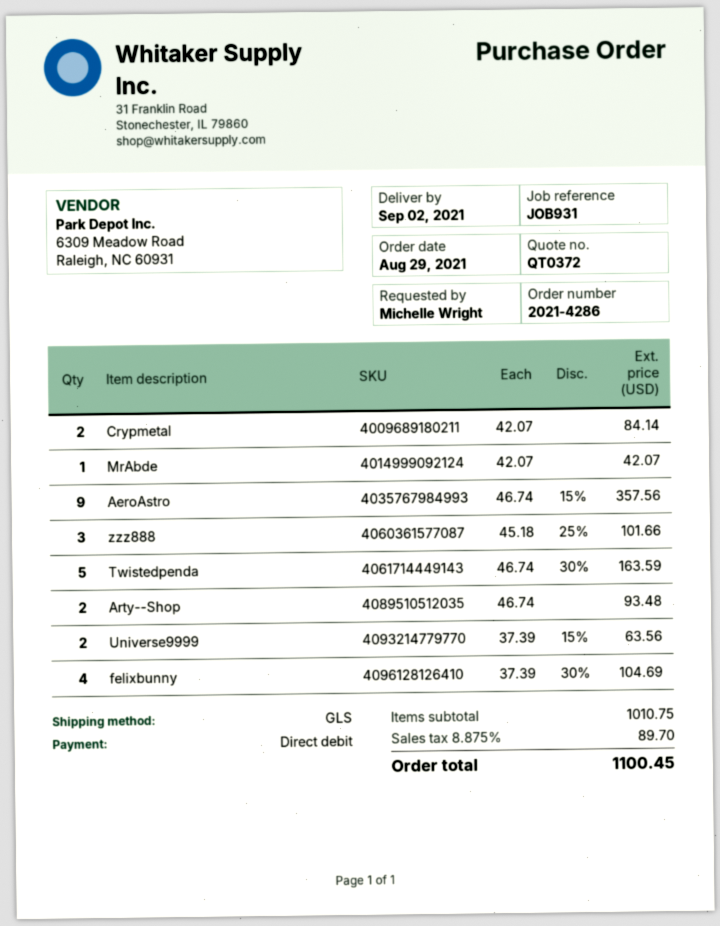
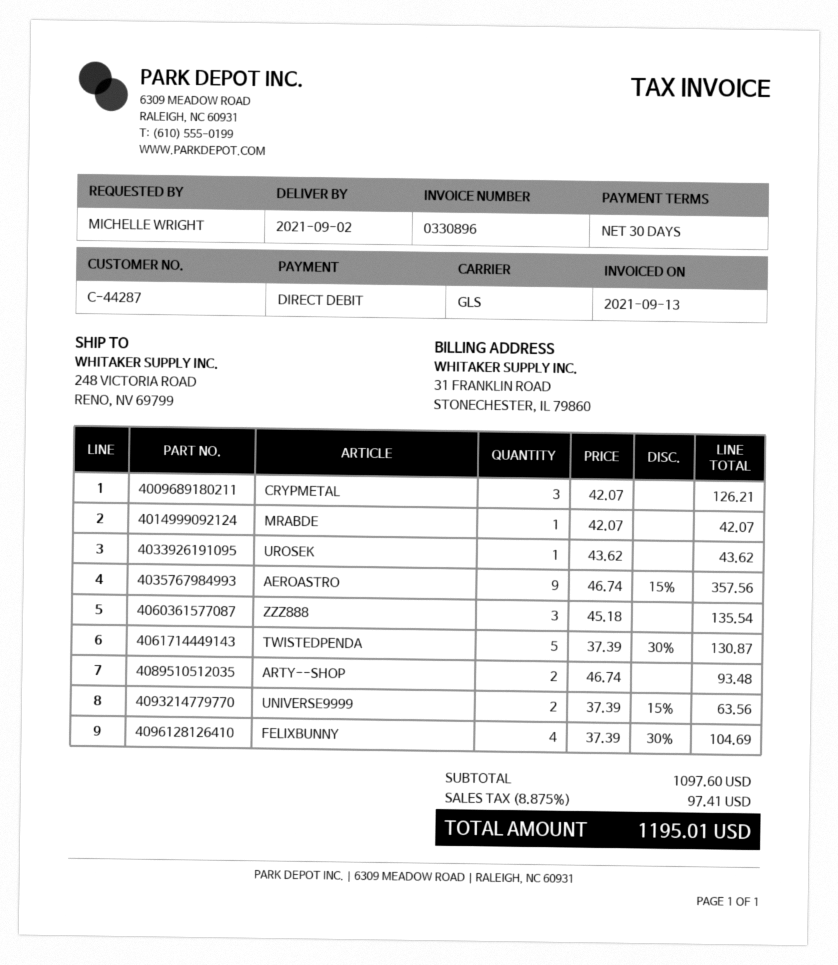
Crypmetal: 2 x 42.07 = 84.14 -> 3 x 42.07 = 126.21
zzz888: 3 x 45.18 - 25% = 101.66 -> 3 x 45.18 = 135.54
Twistedpenda: 5 x 46.74 - 30% = 163.59 -> 5 x 37.39 - 30% = 130.87
UROSEK: none -> 1 x 43.62 = 43.62
subtotal: 1010.75 -> 1097.60
tax: 8.875% = 89.70 -> 8.875% = 97.41
total: 1100.45 -> 1195.01

